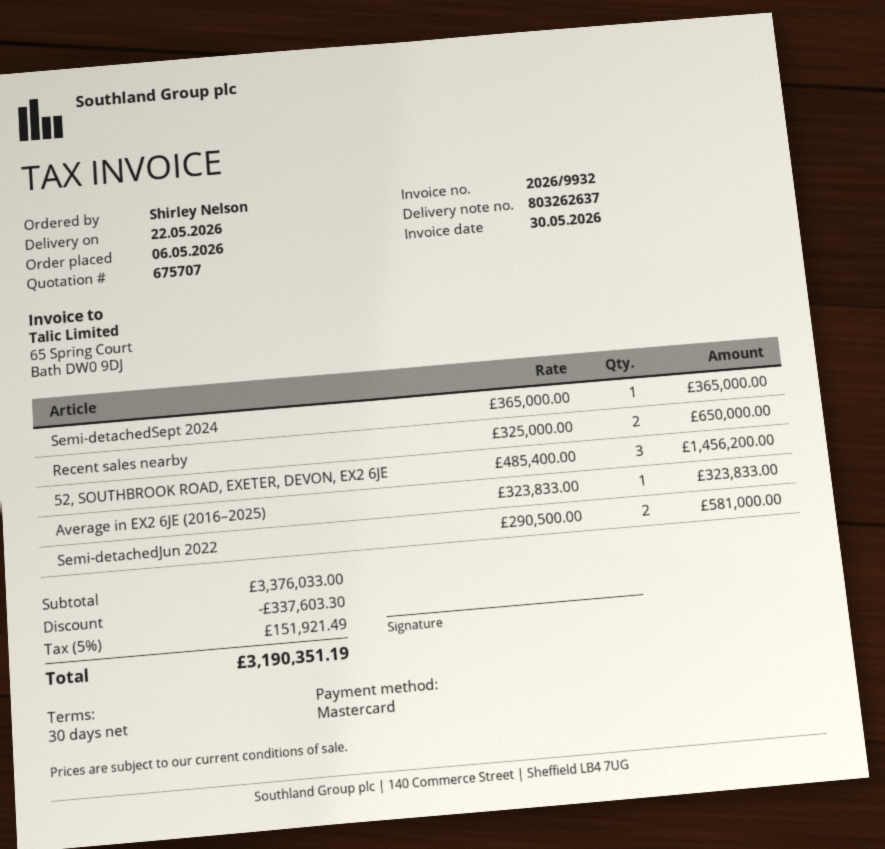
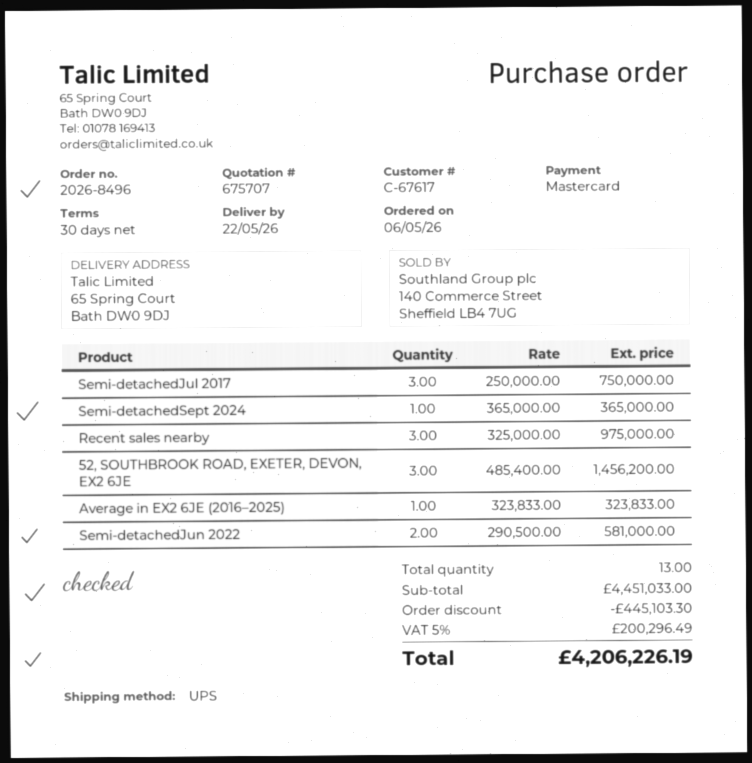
Recent sales nearby: 2 x 325000.00 = 650000.00 -> 3 x 325000.00 = 975000.00
Semi-detachedJul 2017: none -> 3 x 250000.00 = 750000.00
subtotal: 3376033.00 -> 4451033.00
discount: 337603.30 -> 445103.30
tax: 5% = 151921.49 -> 5% = 200296.49
total: 3190351.19 -> 4206226.19

